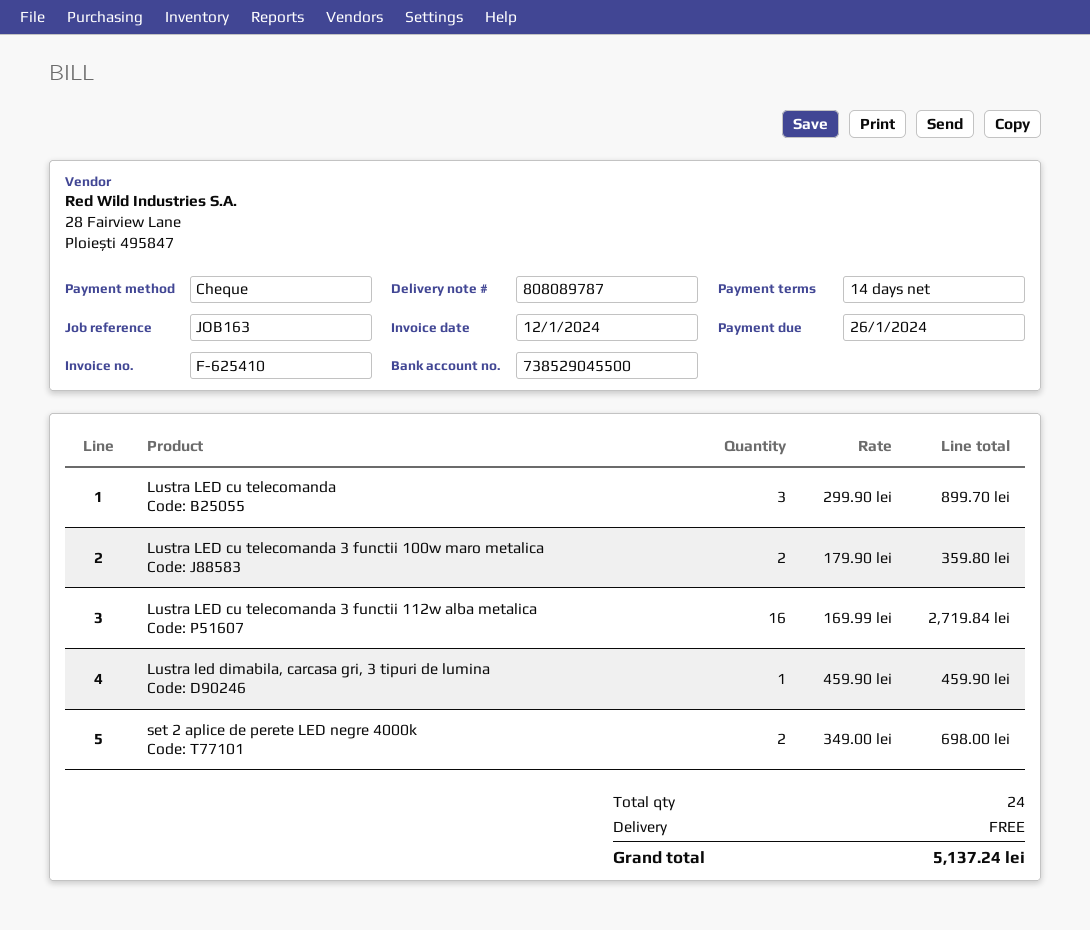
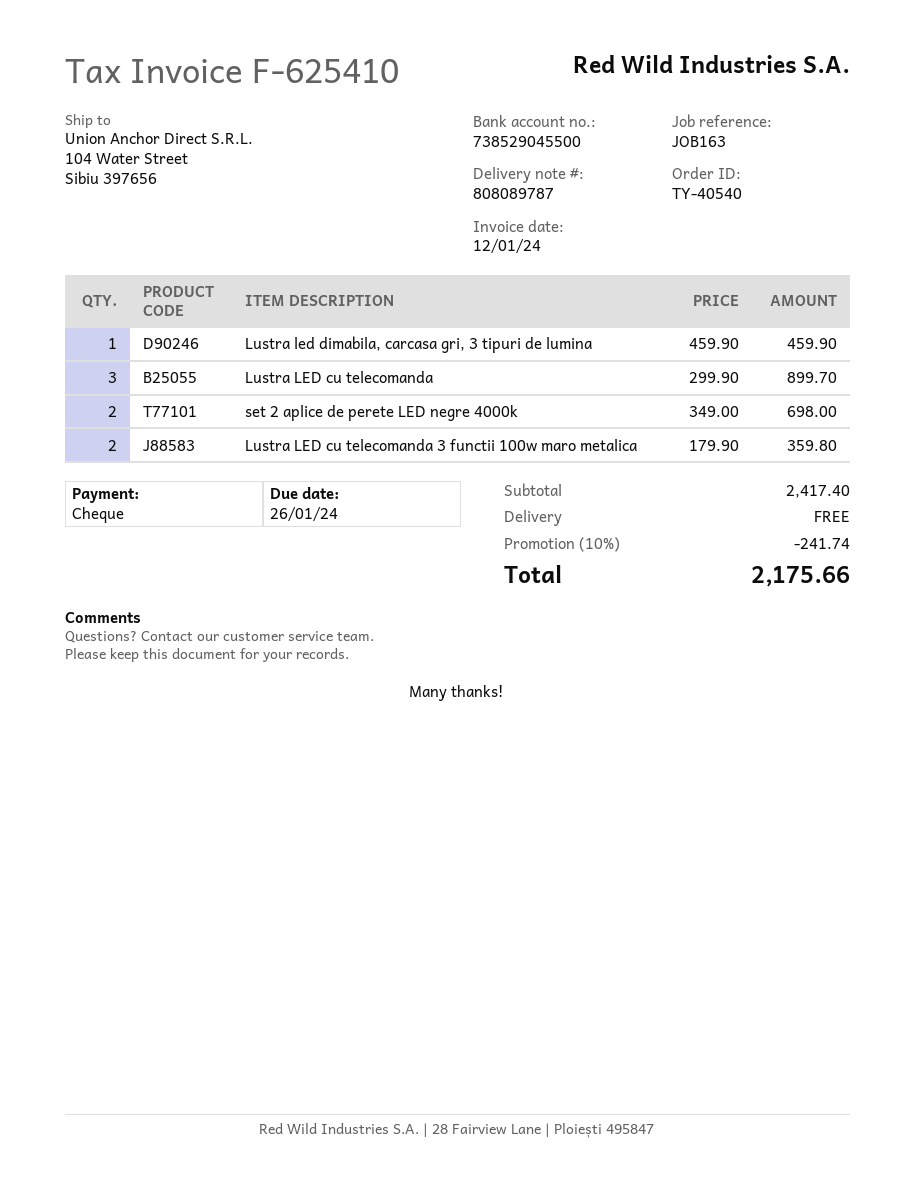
Lustra LED cu telecomanda 3 functii 112w alba metalica: 16 x 169.99 = 2719.84 -> none
discount: none -> 10% = 241.74
total: 5137.24 -> 2175.66

